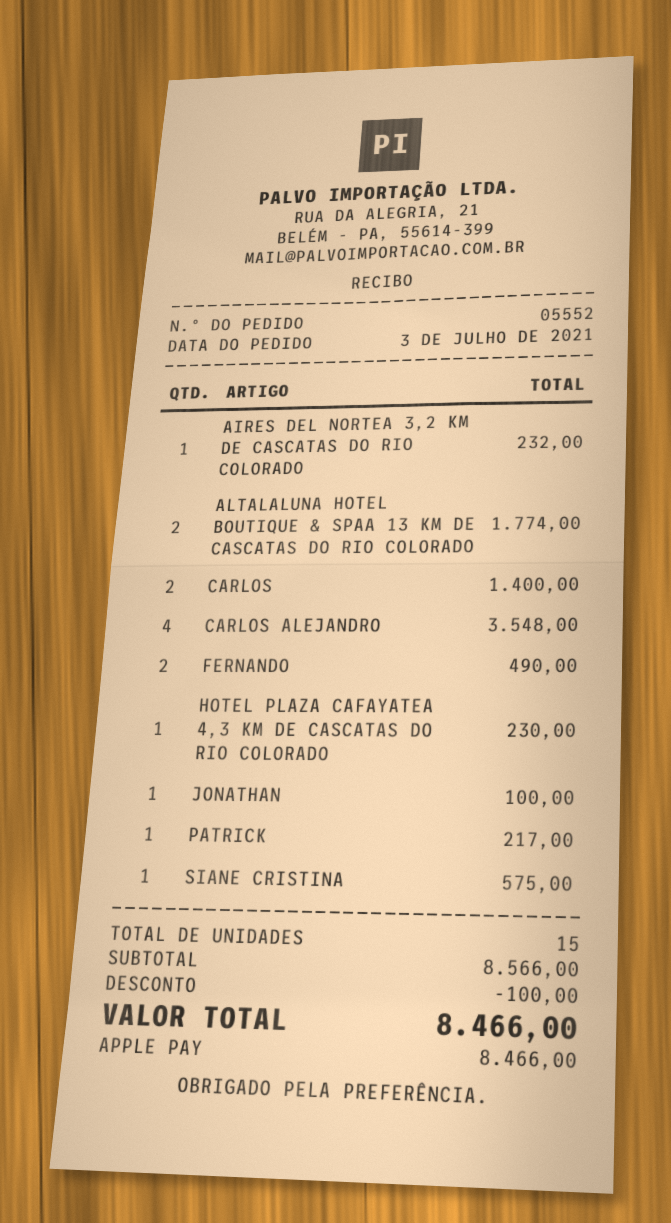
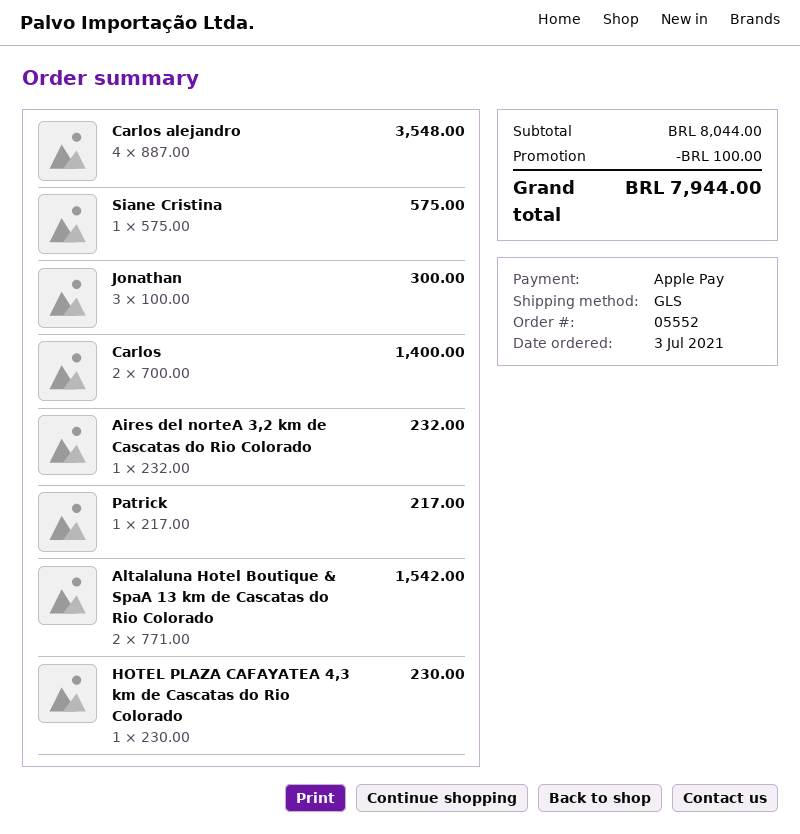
ALTALALUNA HOTEL BOUTIQUE & SPAA 13 KM DE CASCATAS DO RIO COLORADO: 2 for 1774.00 -> 2 for 1542.00
FERNANDO: 2 for 490.00 -> none
JONATHAN: 1 for 100.00 -> 3 for 300.00
subtotal: 8566.00 -> 8044.00
total: 8466.00 -> 7944.00

